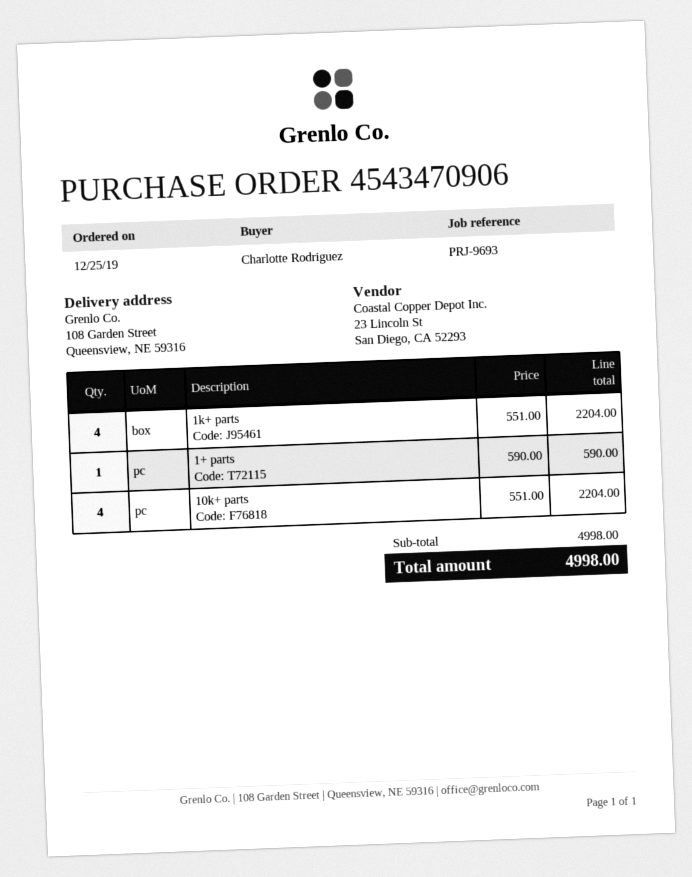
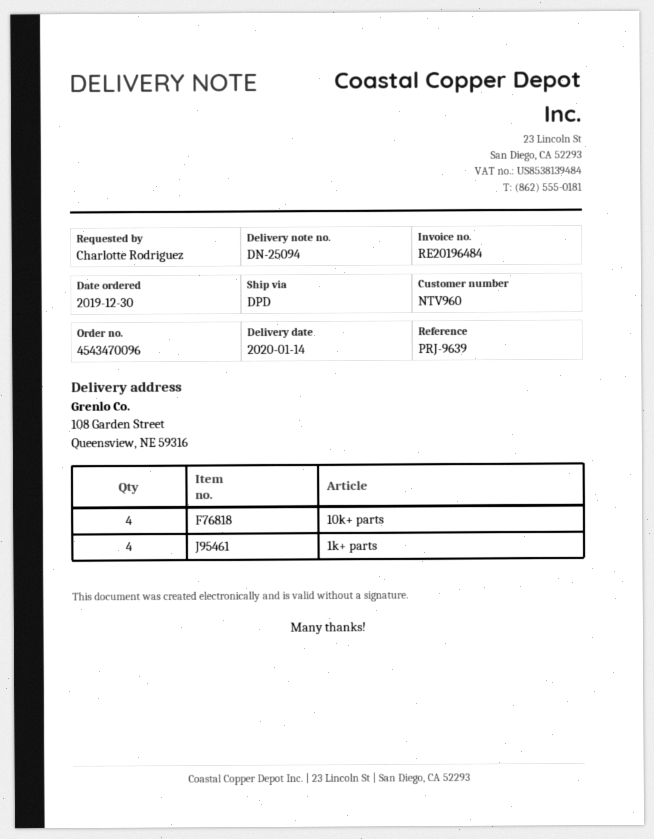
order number: 4543470906 -> 4543470096
order date: 2019-12-25 -> 2019-12-30
reference: PRJ-9693 -> PRJ-9639
1+ parts: 1 -> none

